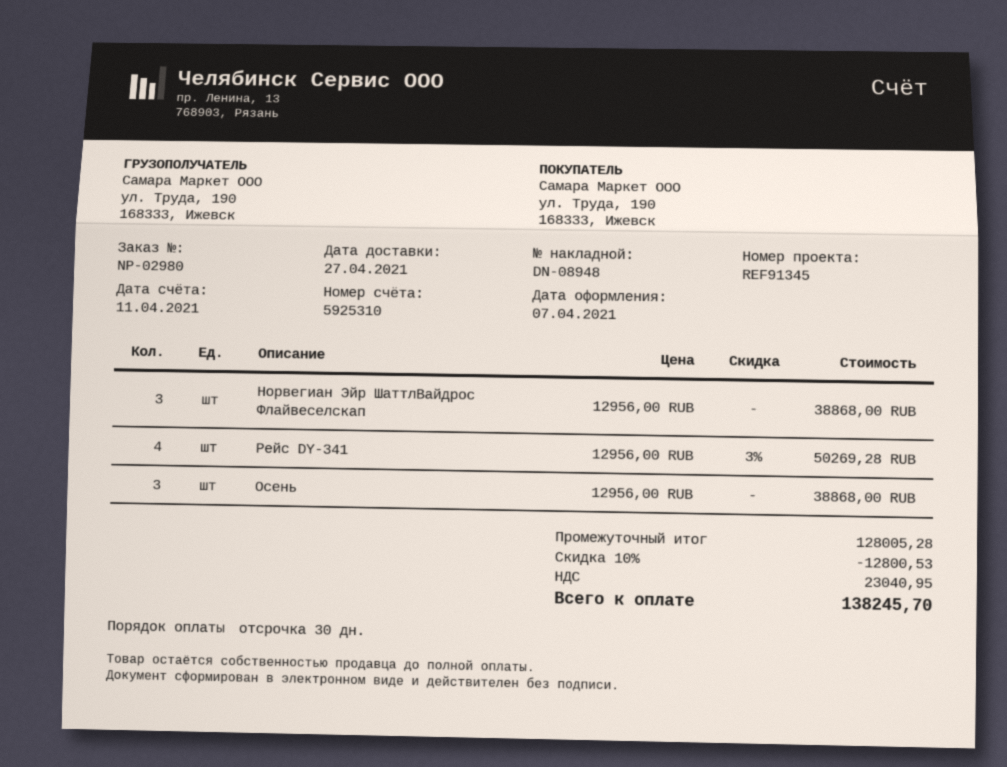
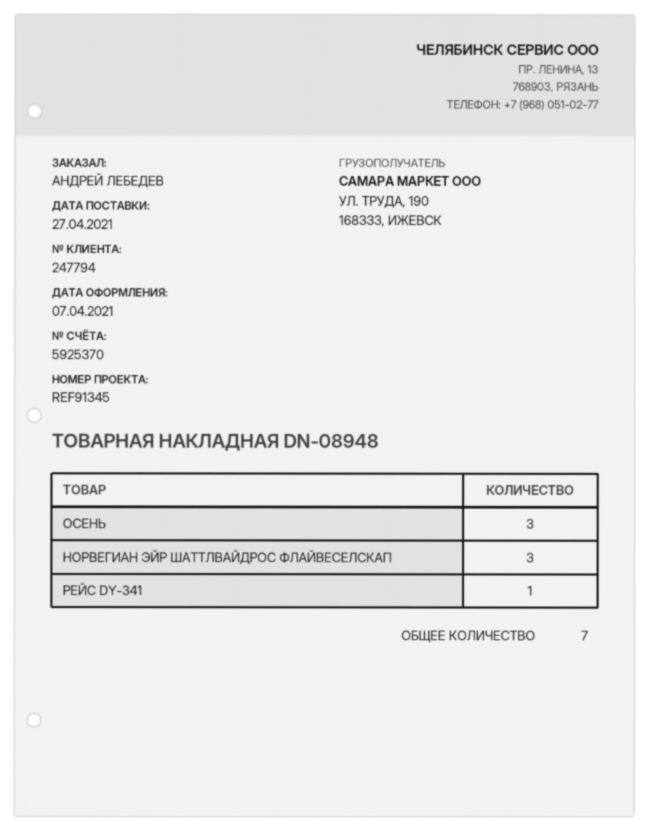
invoice number: 5925310 -> 5925370
Рейс DY-341: 4 -> 1

